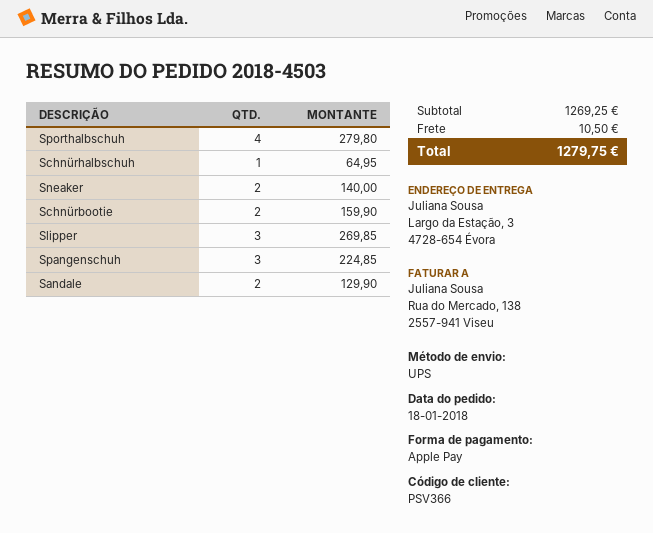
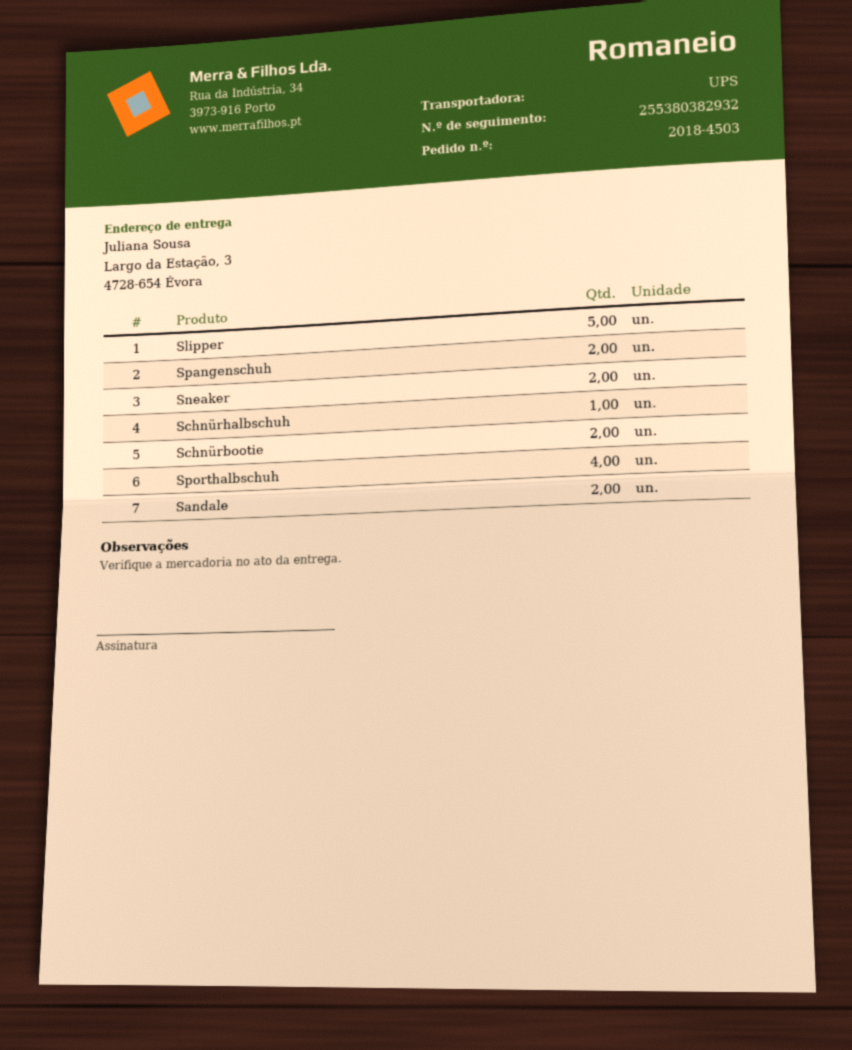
Slipper: 3 -> 5
Spangenschuh: 3 -> 2

